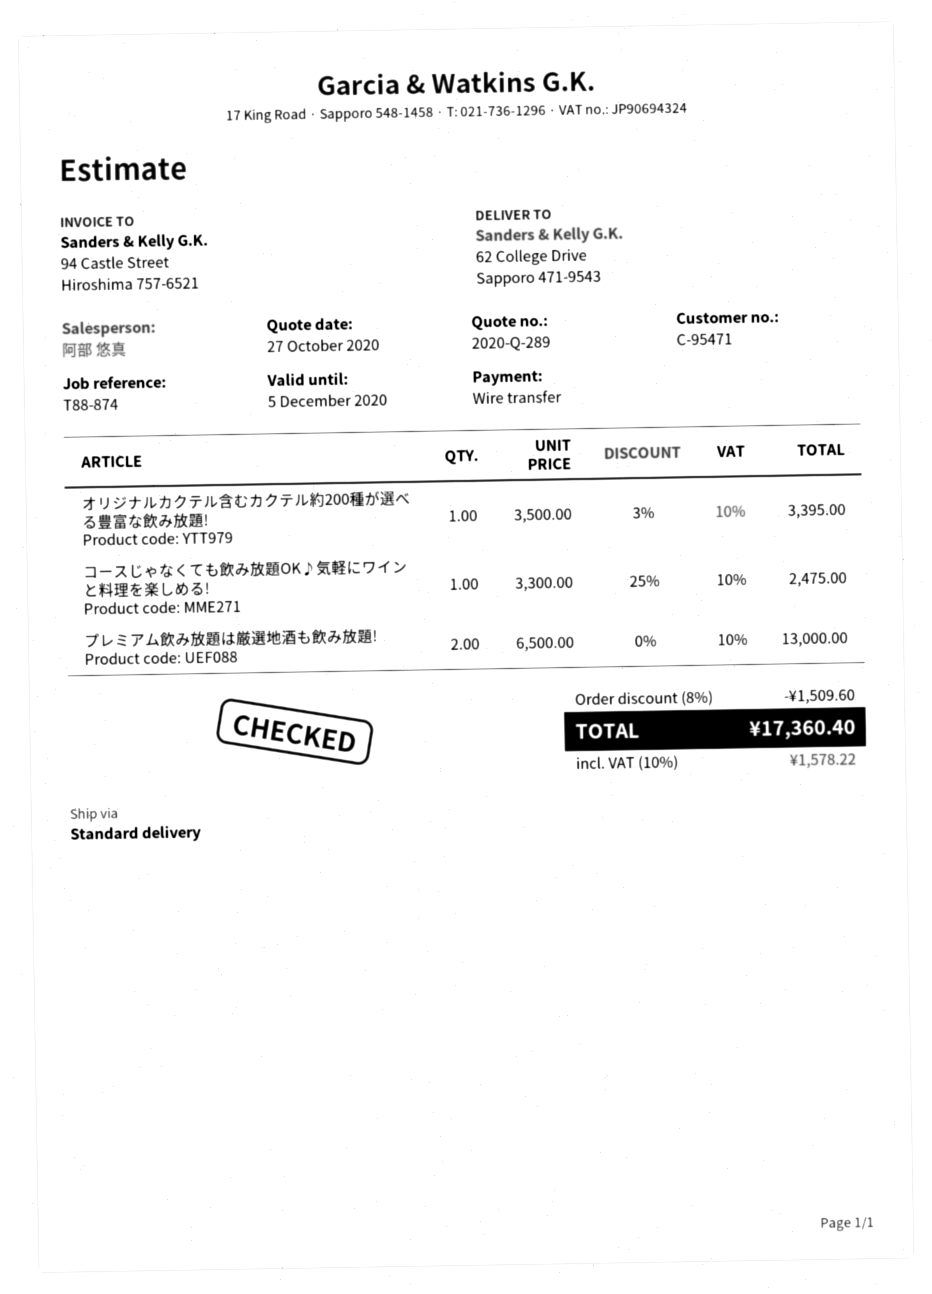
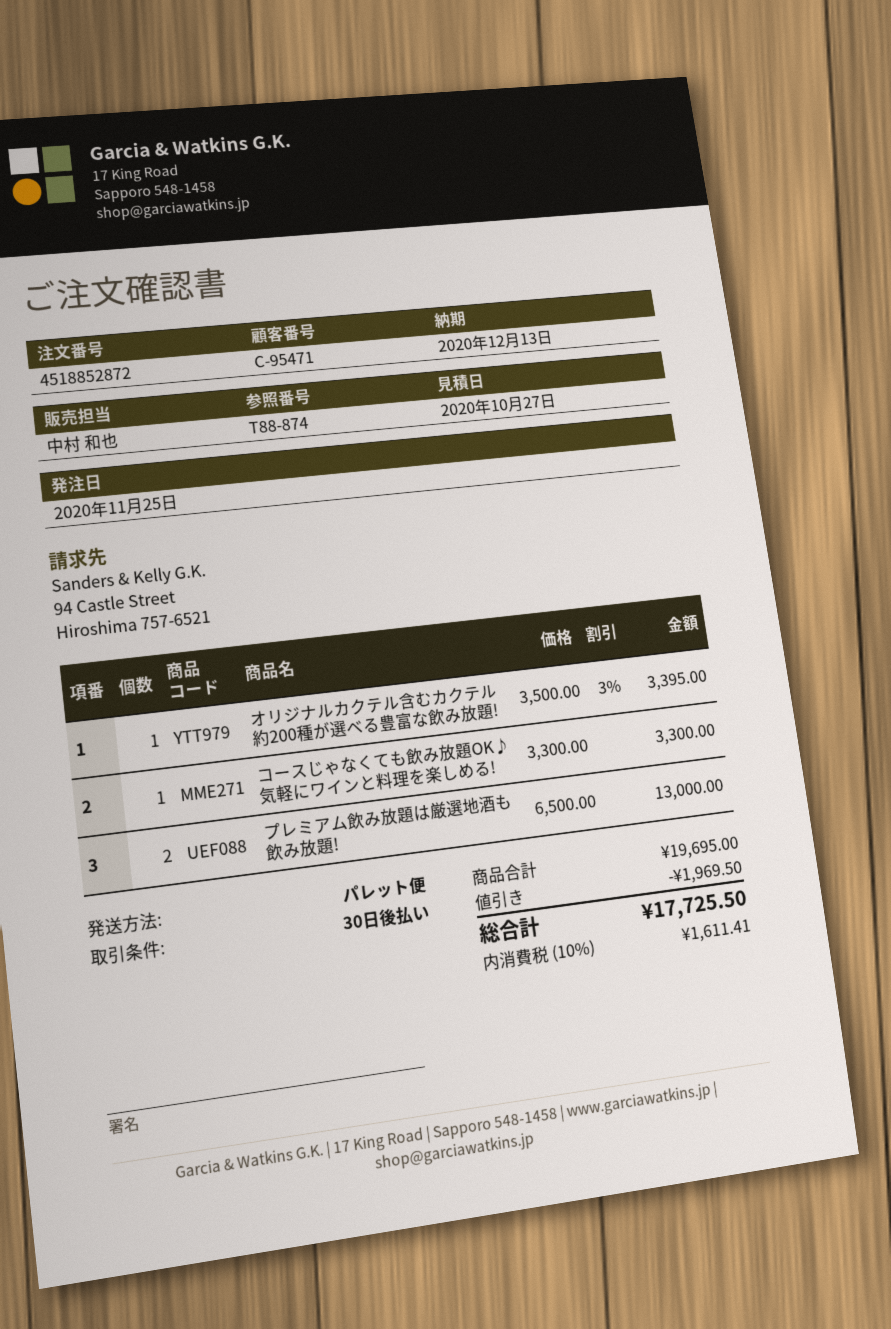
sales rep: 阿部 悠真 -> 中村 和也
shipping method: standard -> pallet freight
コースじゃなくても飲み放題OK♪気軽にワインと料理を楽しめる!: 1 x 3300.00 - 25% = 2475.00 -> 1 x 3300.00 = 3300.00
discount: 1509.60 -> 1969.50
tax: 10% = 1578.22 -> 10% = 1611.41
total: 17360.40 -> 17725.50

